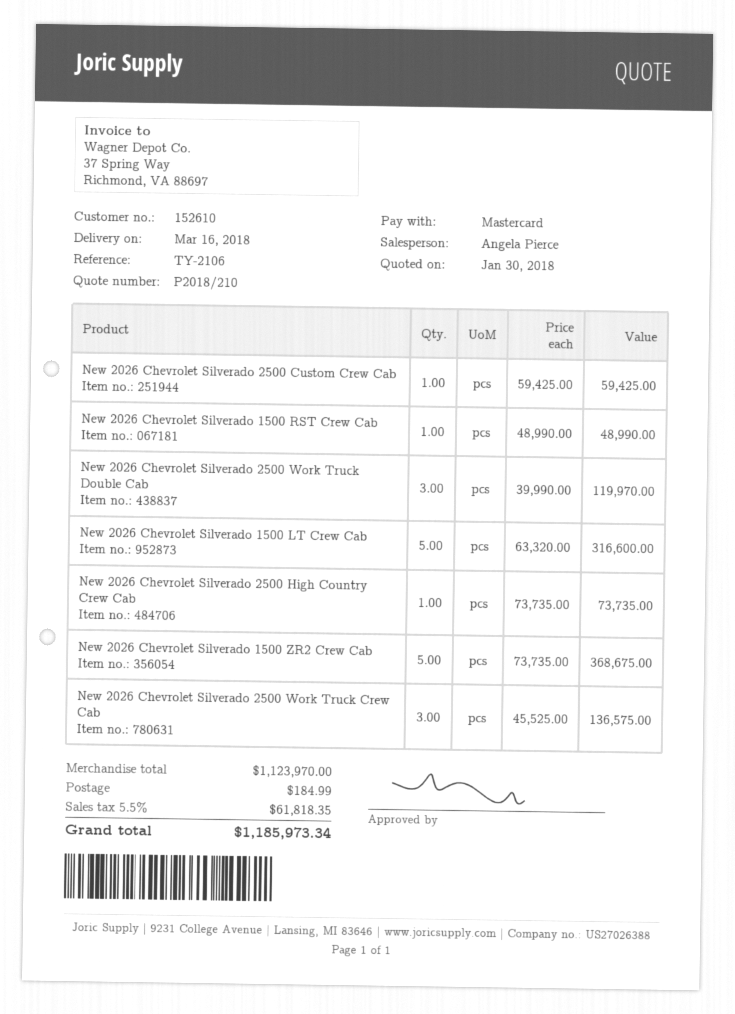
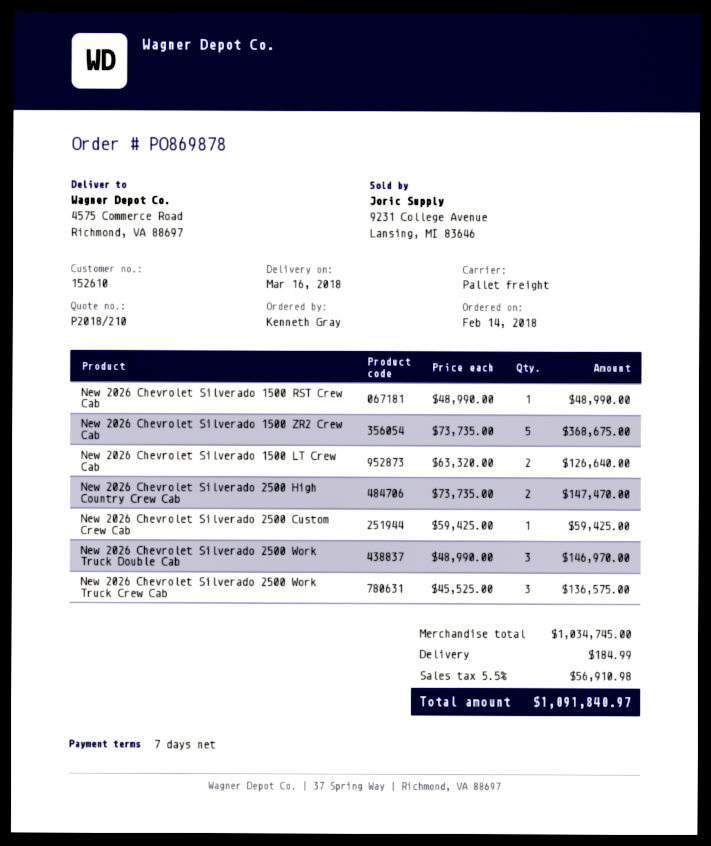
New 2026 Chevrolet Silverado 2500 Work Truck Double Cab: 3 x 39990.00 = 119970.00 -> 3 x 48990.00 = 146970.00
New 2026 Chevrolet Silverado 1500 LT Crew Cab: 5 x 63320.00 = 316600.00 -> 2 x 63320.00 = 126640.00
New 2026 Chevrolet Silverado 2500 High Country Crew Cab: 1 x 73735.00 = 73735.00 -> 2 x 73735.00 = 147470.00
subtotal: 1123970.00 -> 1034745.00
tax: 5.5% = 61818.35 -> 5.5% = 56910.98
total: 1185973.34 -> 1091840.97

